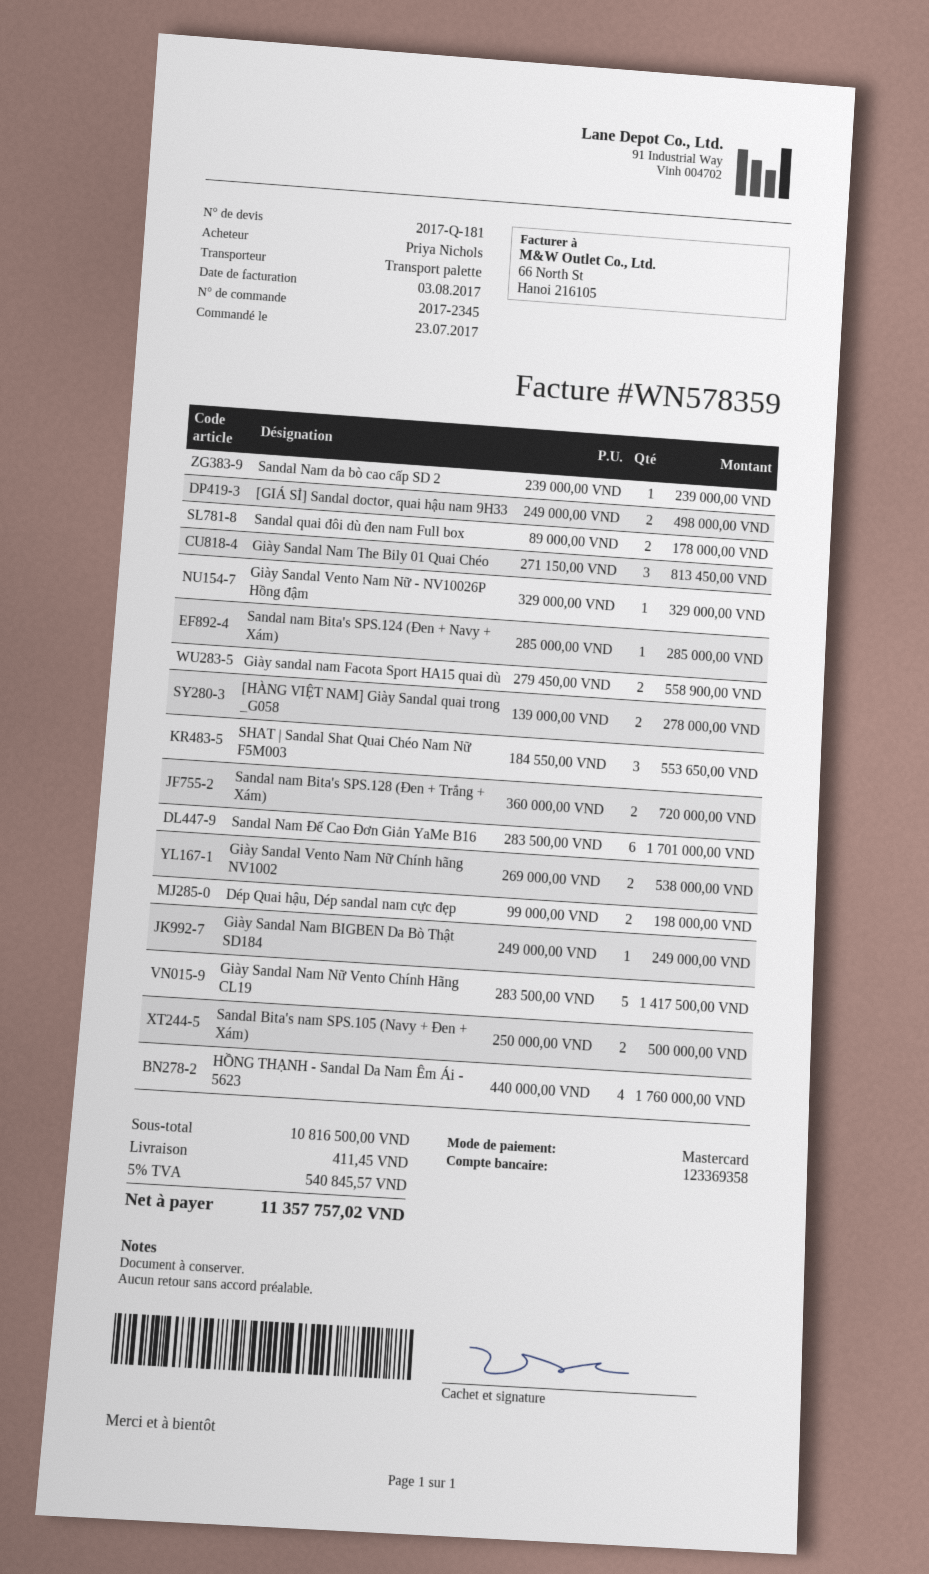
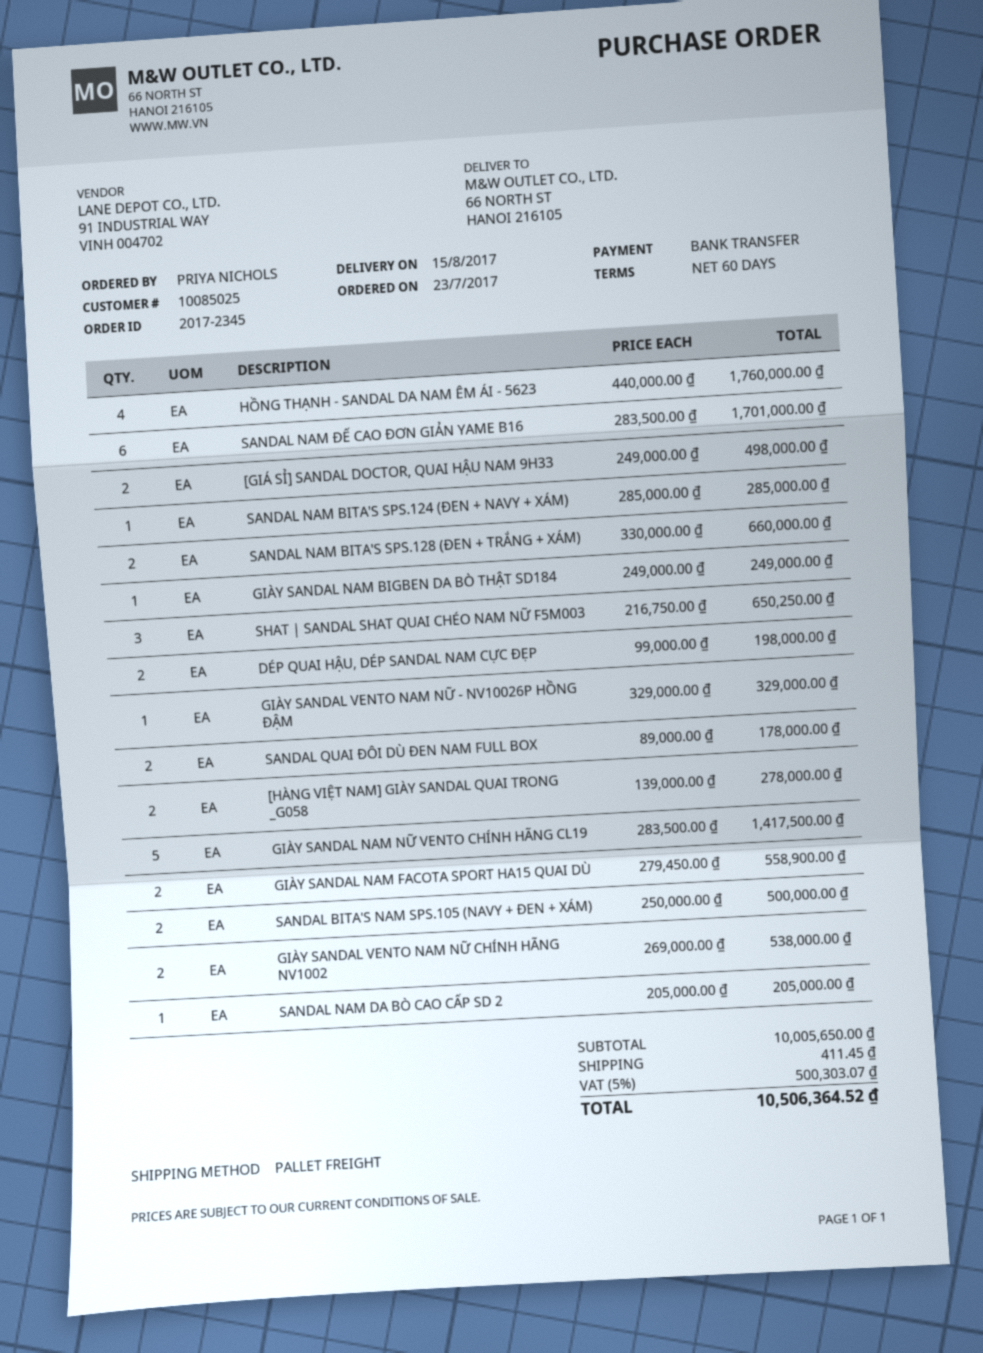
payment method: Mastercard -> bank transfer
Sandal Nam da bò cao cấp SD 2: 1 x 239000.00 = 239000.00 -> 1 x 205000.00 = 205000.00
Giày Sandal Nam The Bily 01 Quai Chéo: 3 x 271150.00 = 813450.00 -> none
SHAT | Sandal Shat Quai Chéo Nam Nữ F5M003: 3 x 184550.00 = 553650.00 -> 3 x 216750.00 = 650250.00
Sandal nam Bita's SPS.128 (Đen + Trắng + Xám): 2 x 360000.00 = 720000.00 -> 2 x 330000.00 = 660000.00
subtotal: 10816500.00 -> 10005650.00
tax: 5% = 540845.57 -> 5% = 500303.07
total: 11357757.02 -> 10506364.52

